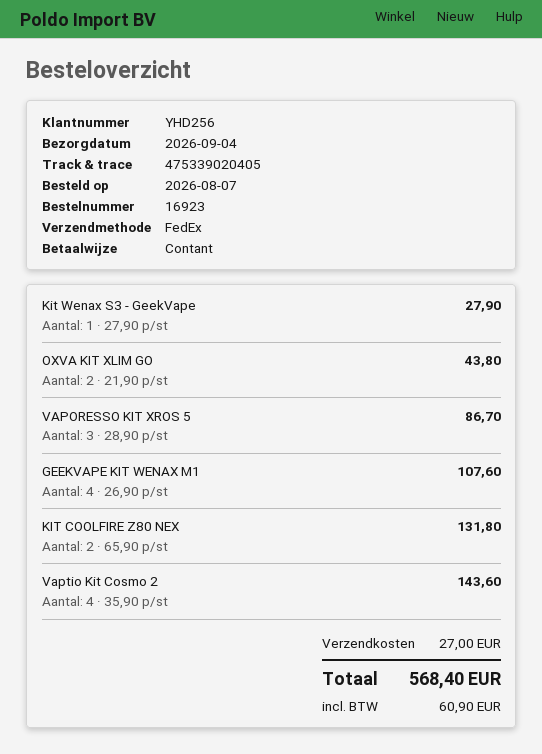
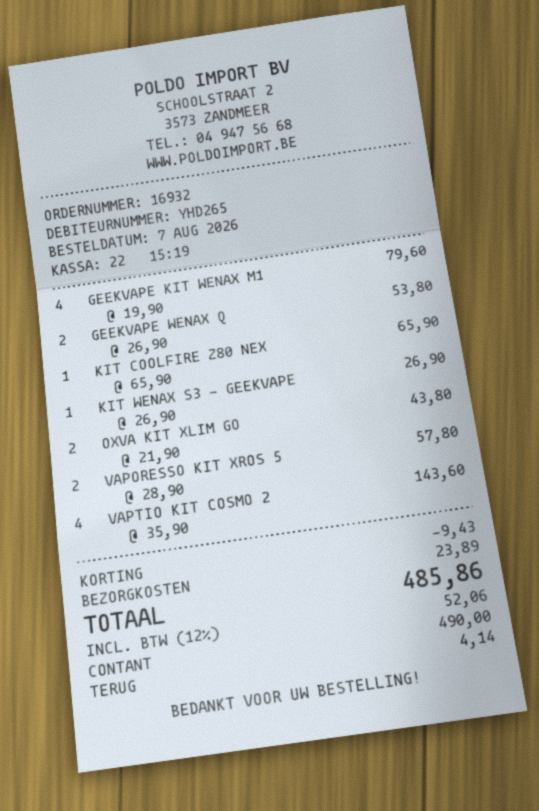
order number: 16923 -> 16932
customer number: YHD256 -> YHD265
Kit Wenax S3 - GeekVape: 1 x 27.90 = 27.90 -> 1 x 26.90 = 26.90
VAPORESSO KIT XROS 5: 3 x 28.90 = 86.70 -> 2 x 28.90 = 57.80
GEEKVAPE KIT WENAX M1: 4 x 26.90 = 107.60 -> 4 x 19.90 = 79.60
KIT COOLFIRE Z80 NEX: 2 x 65.90 = 131.80 -> 1 x 65.90 = 65.90
GEEKVAPE WENAX Q: none -> 2 x 26.90 = 53.80
discount: none -> 9.43
shipping: 27.00 -> 23.89
tax: 60.90 -> 52.06
total: 568.40 -> 485.86

